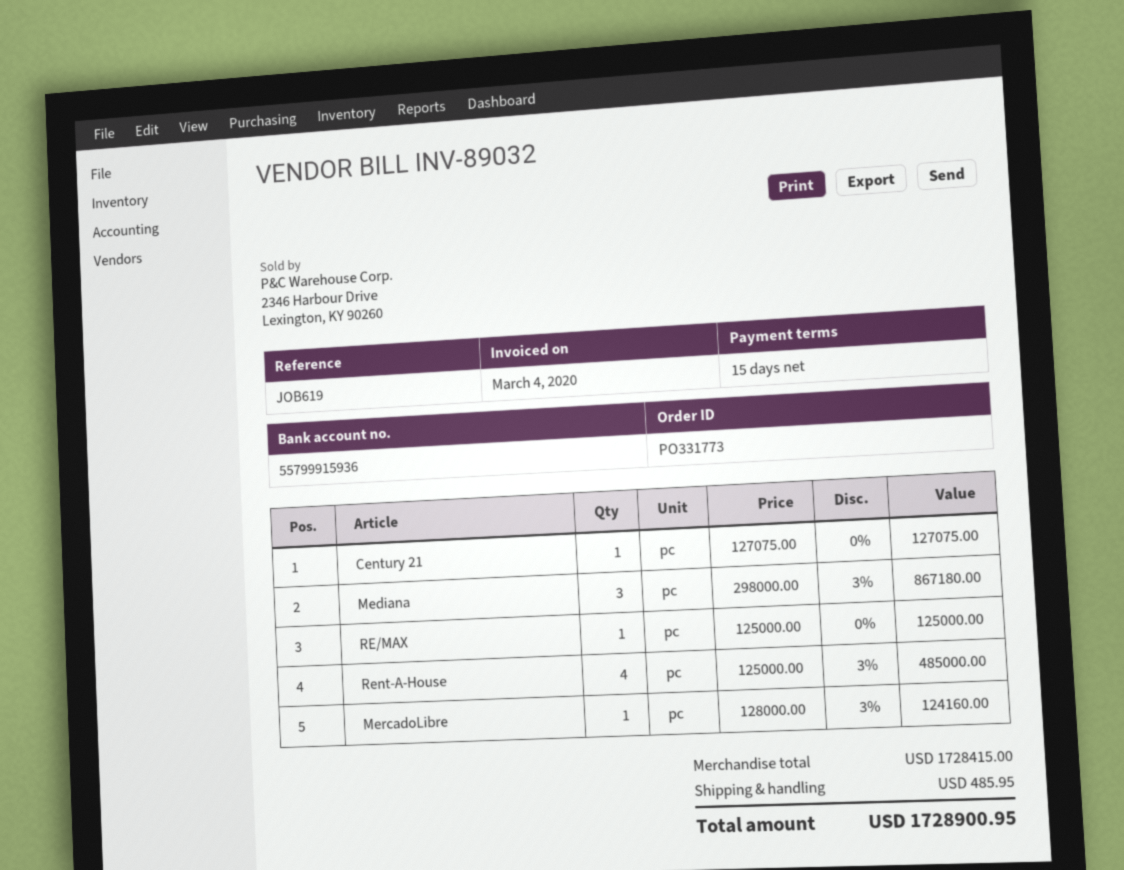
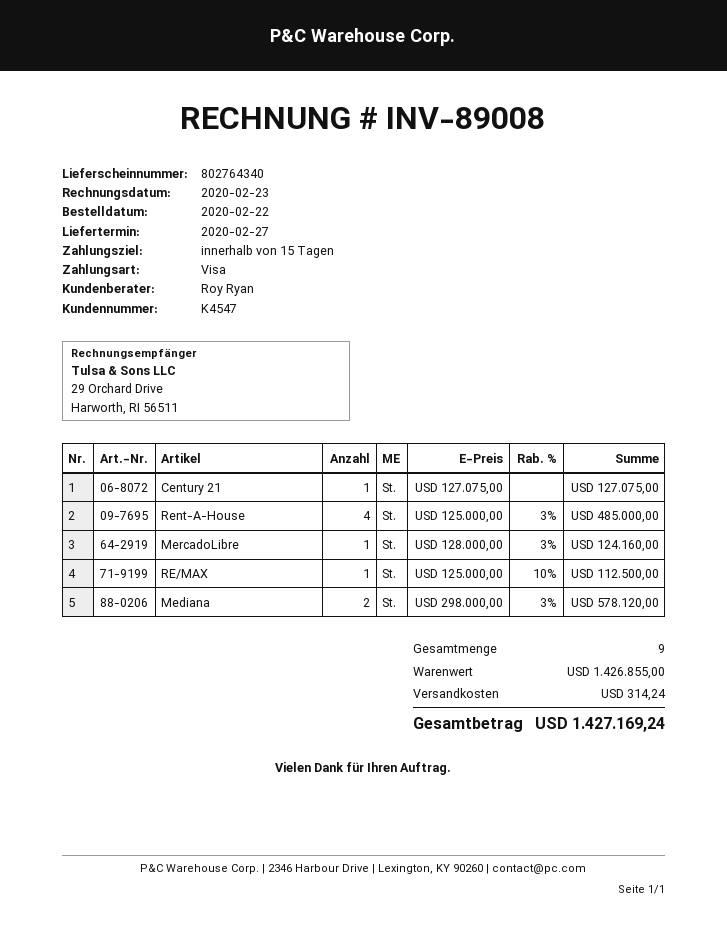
invoice number: INV-89032 -> INV-89008
invoice date: 2020-03-04 -> 2020-02-23
Mediana: 3 x 298000.00 - 3% = 867180.00 -> 2 x 298000.00 - 3% = 578120.00
RE/MAX: 1 x 125000.00 = 125000.00 -> 1 x 125000.00 - 10% = 112500.00
subtotal: 1728415.00 -> 1426855.00
shipping: 485.95 -> 314.24
total: 1728900.95 -> 1427169.24

